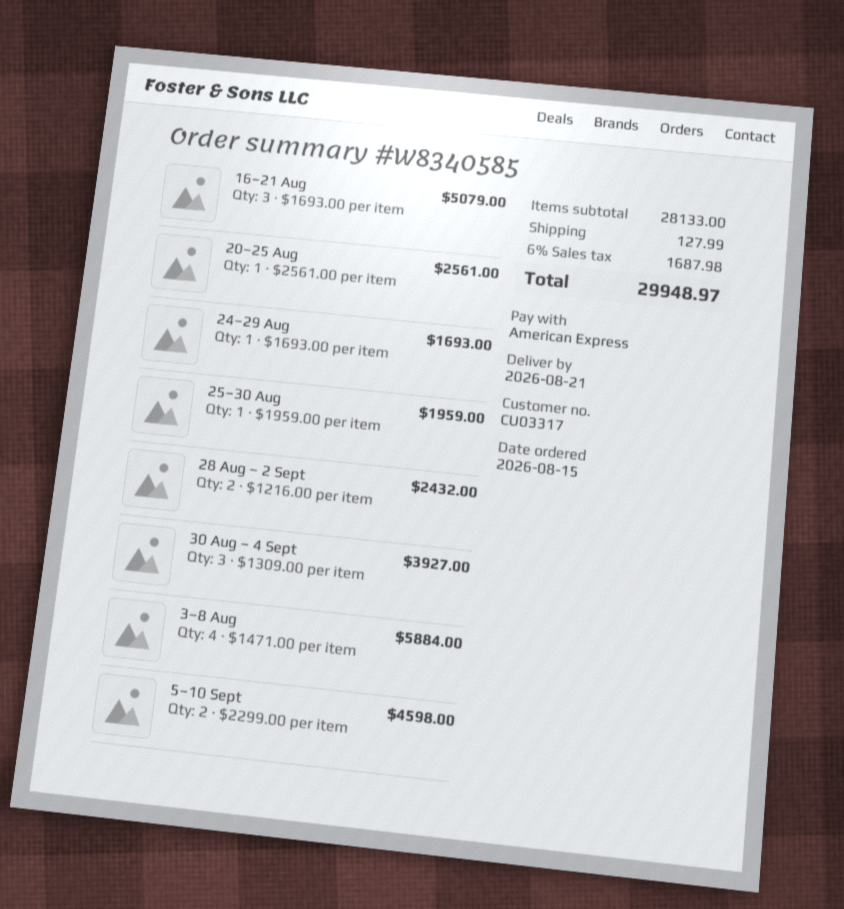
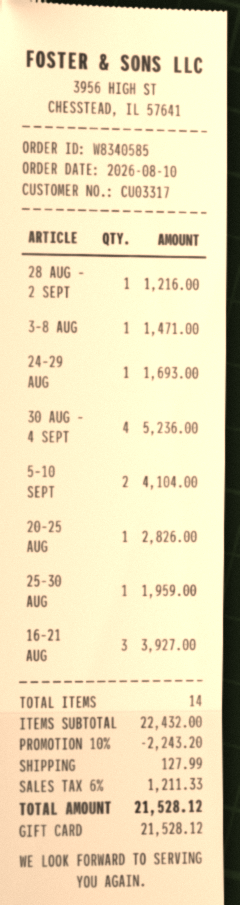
order date: 2026-08-15 -> 2026-08-10
payment method: American Express -> gift card
16–21 Aug: 3 for 5079.00 -> 3 for 3927.00
20–25 Aug: 1 for 2561.00 -> 1 for 2826.00
28 Aug – 2 Sept: 2 for 2432.00 -> 1 for 1216.00
30 Aug – 4 Sept: 3 for 3927.00 -> 4 for 5236.00
3–8 Aug: 4 for 5884.00 -> 1 for 1471.00
5–10 Sept: 2 for 4598.00 -> 2 for 4104.00
subtotal: 28133.00 -> 22432.00
discount: none -> 10% = 2243.20
tax: 6% = 1687.98 -> 6% = 1211.33
total: 29948.97 -> 21528.12

